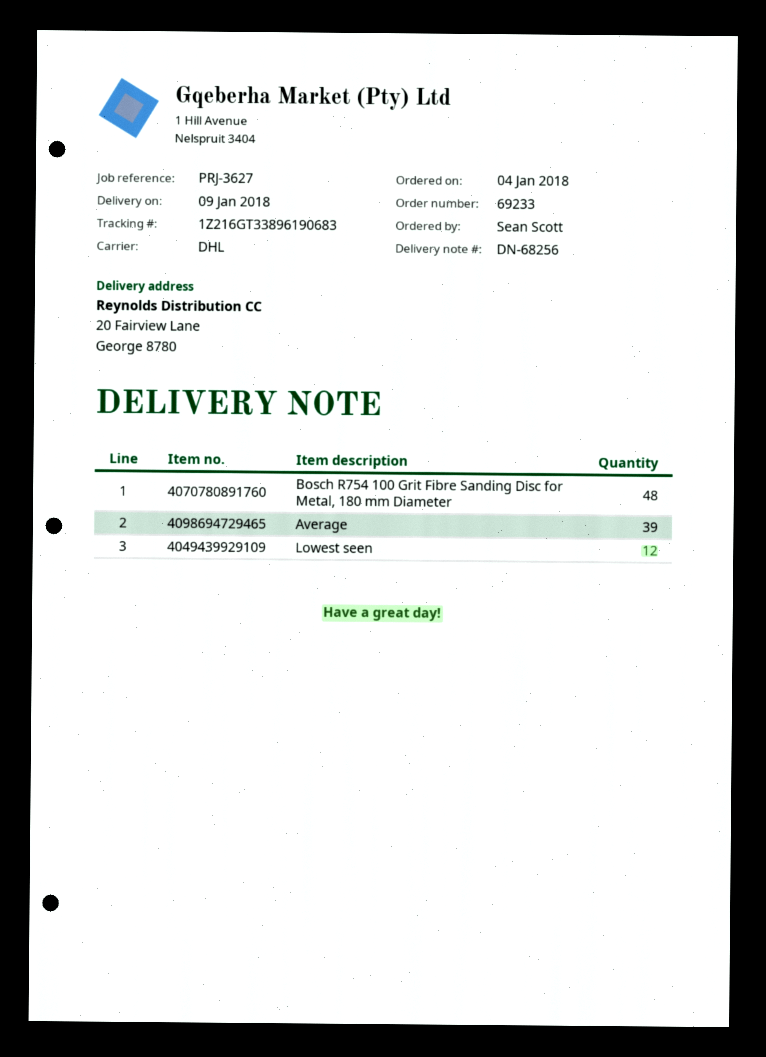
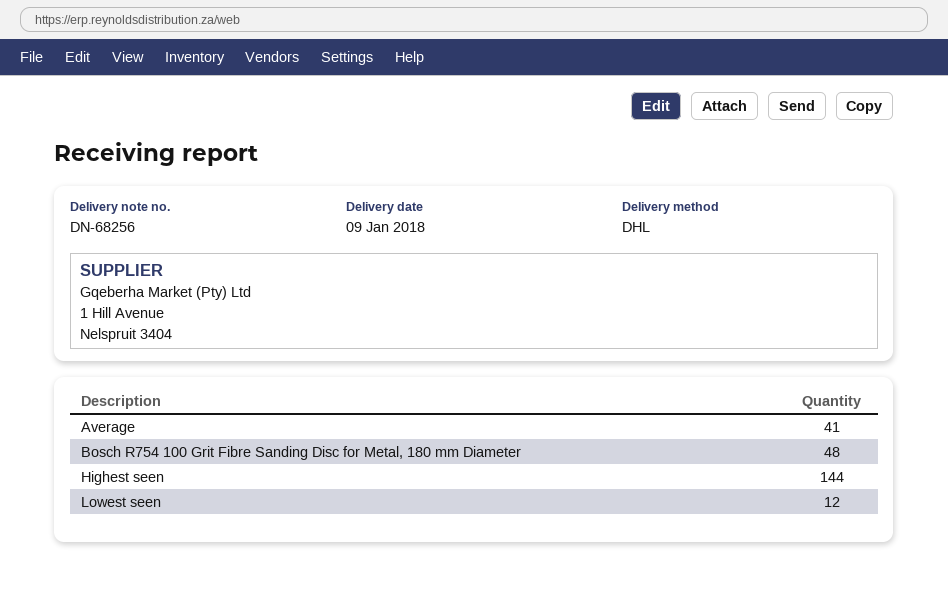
Average: 39 -> 41
Highest seen: none -> 144

